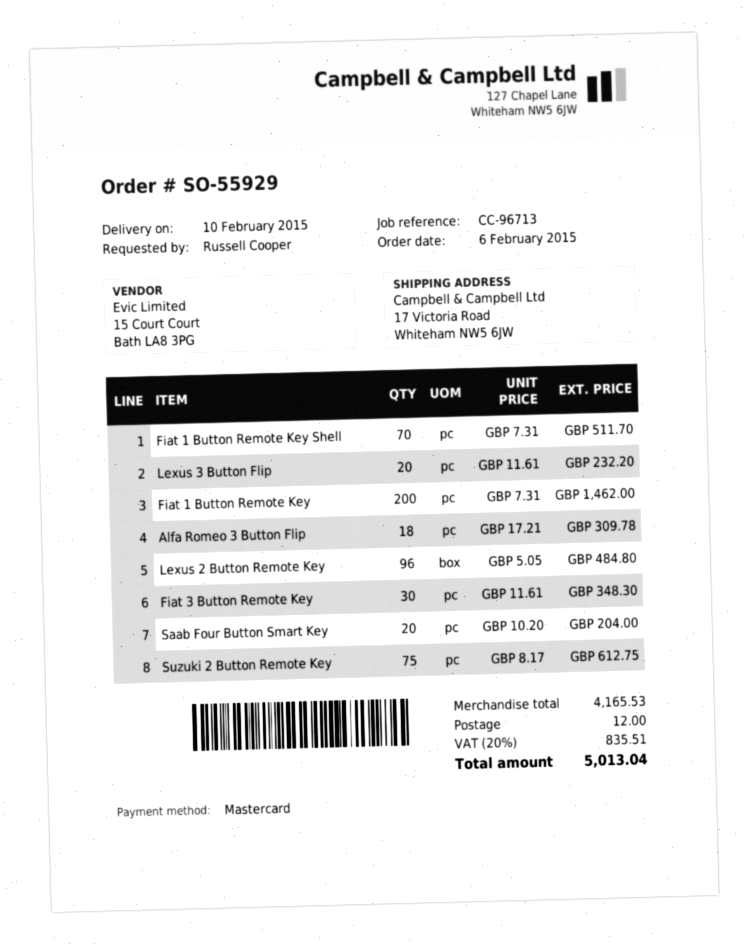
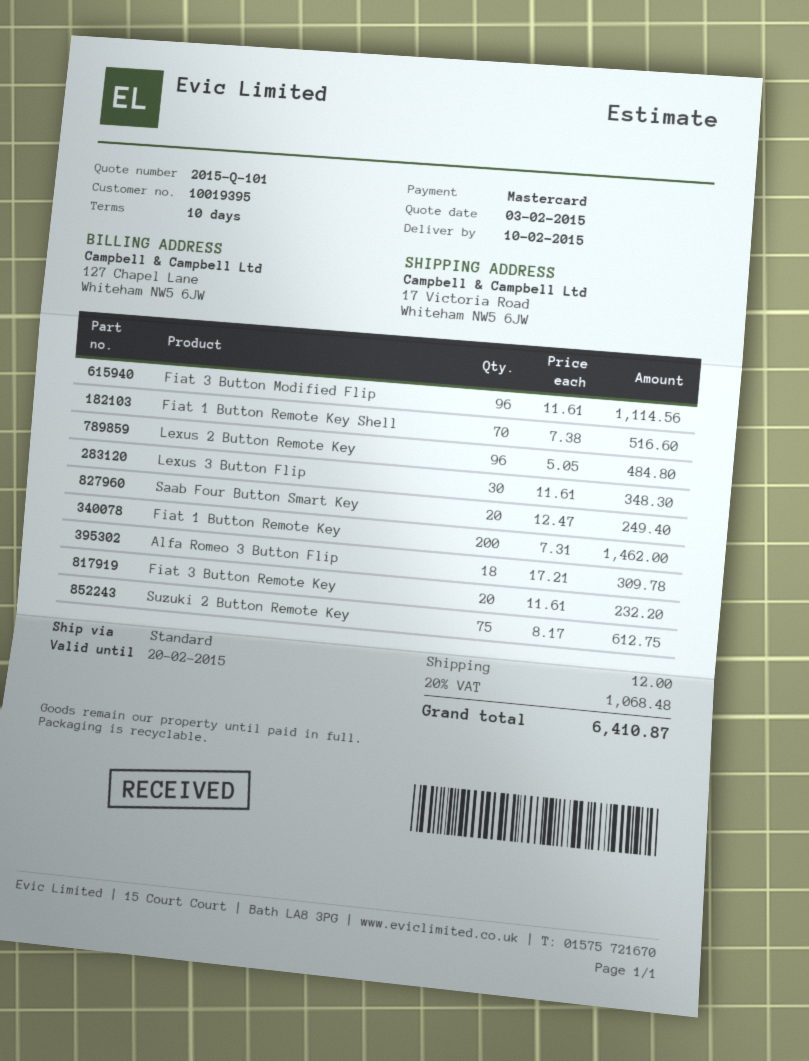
Fiat 1 Button Remote Key Shell: 70 x 7.31 = 511.70 -> 70 x 7.38 = 516.60
Lexus 3 Button Flip: 20 x 11.61 = 232.20 -> 30 x 11.61 = 348.30
Fiat 3 Button Remote Key: 30 x 11.61 = 348.30 -> 20 x 11.61 = 232.20
Saab Four Button Smart Key: 20 x 10.20 = 204.00 -> 20 x 12.47 = 249.40
Fiat 3 Button Modified Flip: none -> 96 x 11.61 = 1114.56
tax: 20% = 835.51 -> 20% = 1068.48
total: 5013.04 -> 6410.87

